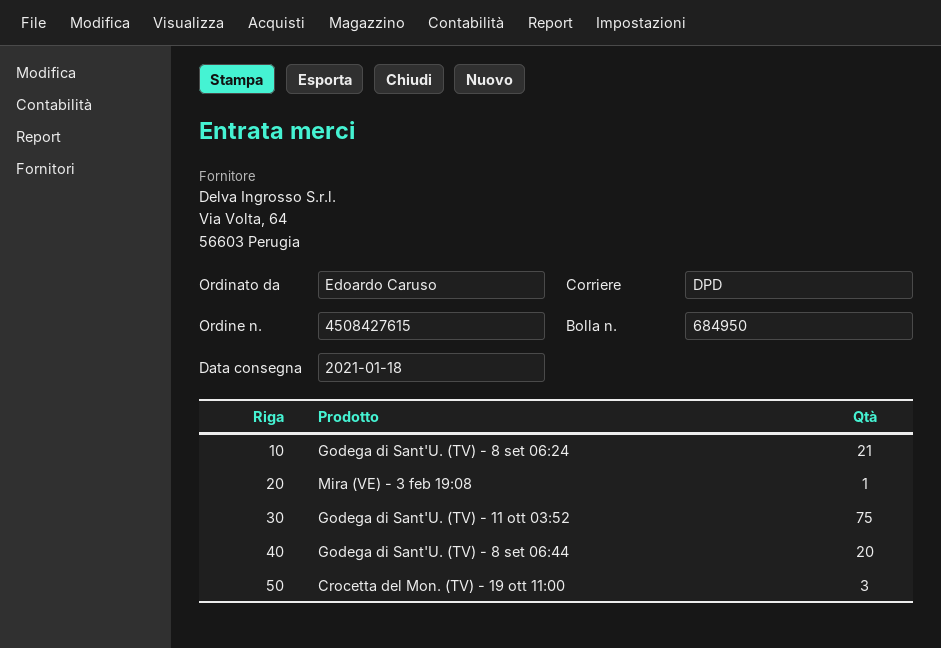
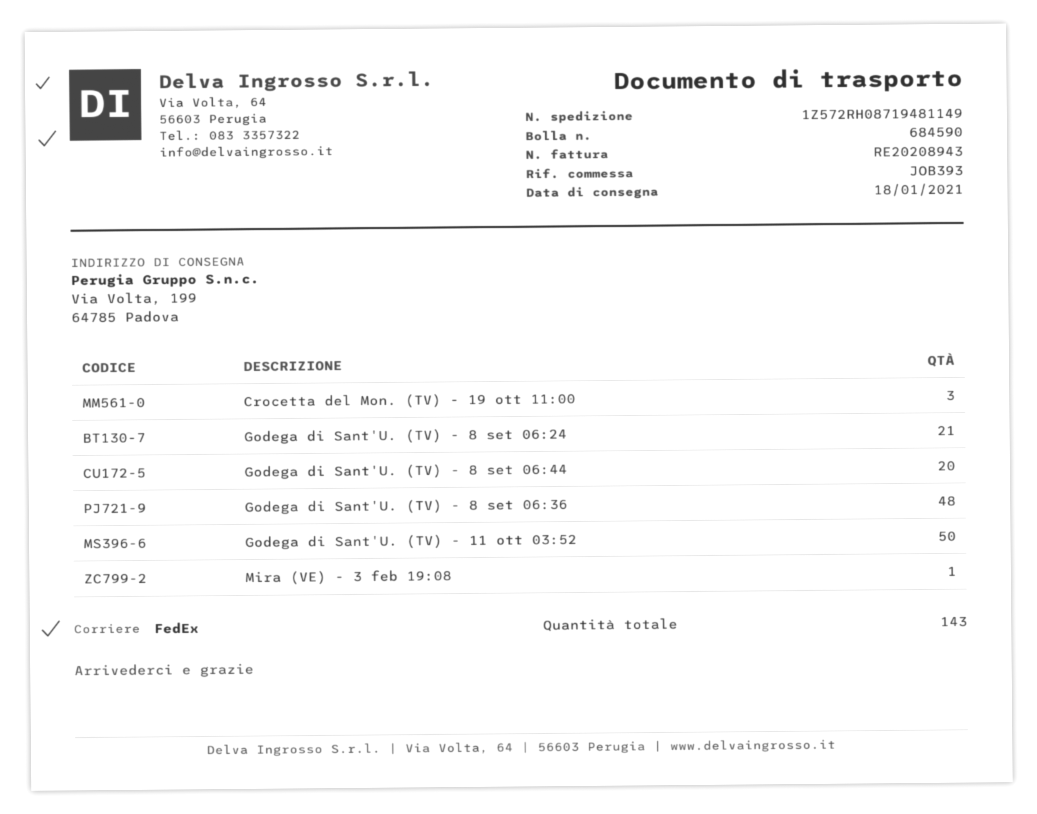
delivery note number: 684950 -> 684590
shipping method: DPD -> FedEx
Godega di Sant'U. (TV) - 11 ott 03:52: 75 -> 50
Godega di Sant'U. (TV) - 8 set 06:36: none -> 48

